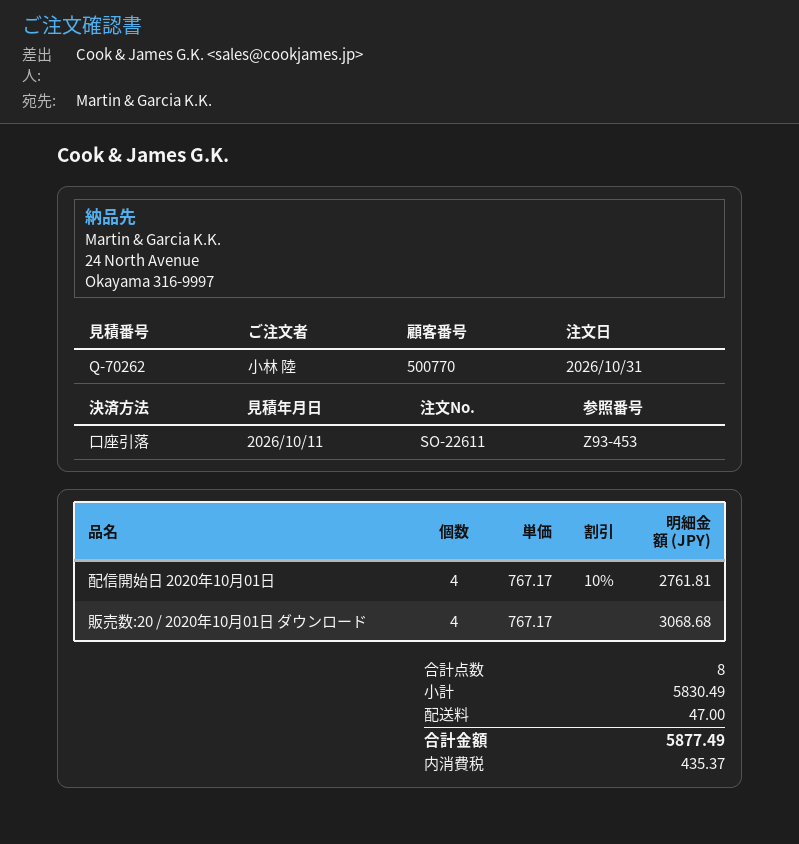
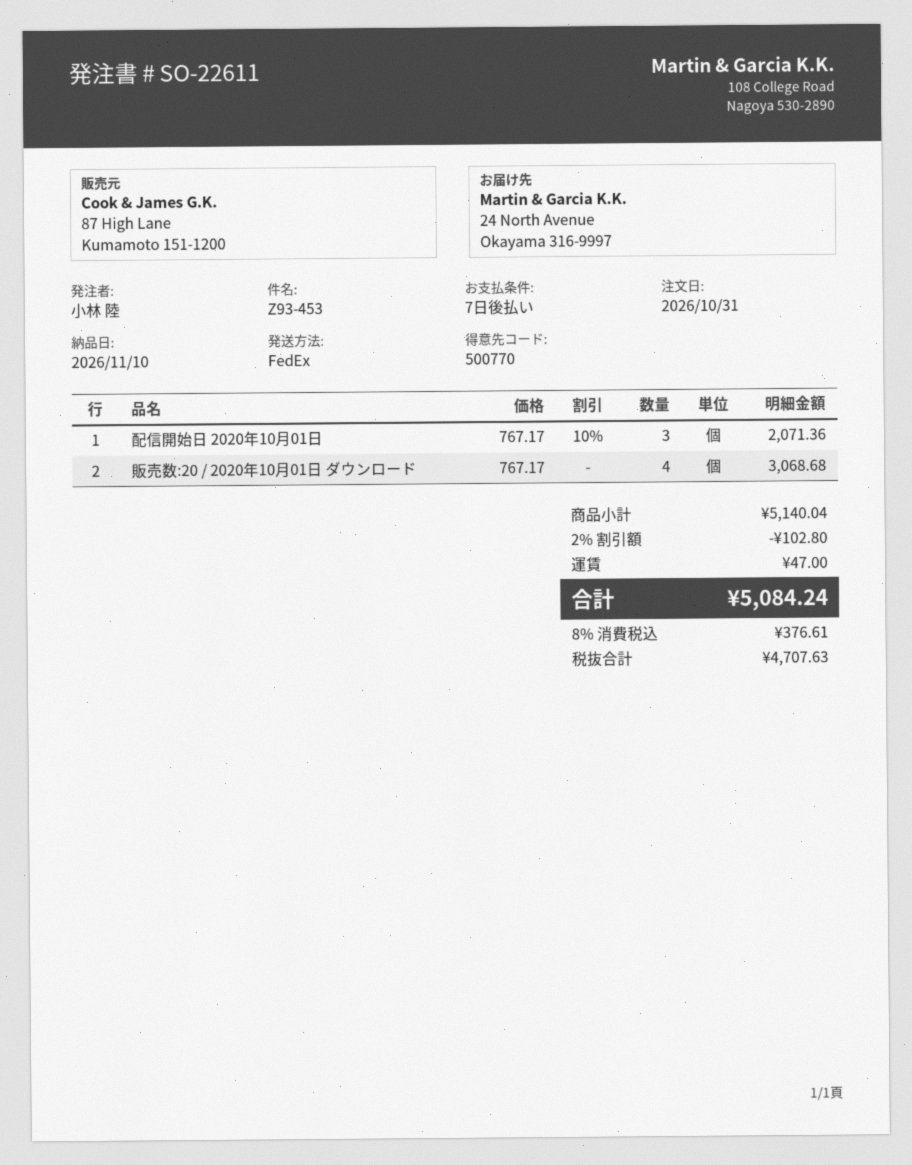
配信開始日 2020年10月01日: 4 x 767.17 - 10% = 2761.81 -> 3 x 767.17 - 10% = 2071.36
subtotal: 5830.49 -> 5140.04
discount: none -> 2% = 102.80
tax: 435.37 -> 376.61
total: 5877.49 -> 5084.24

